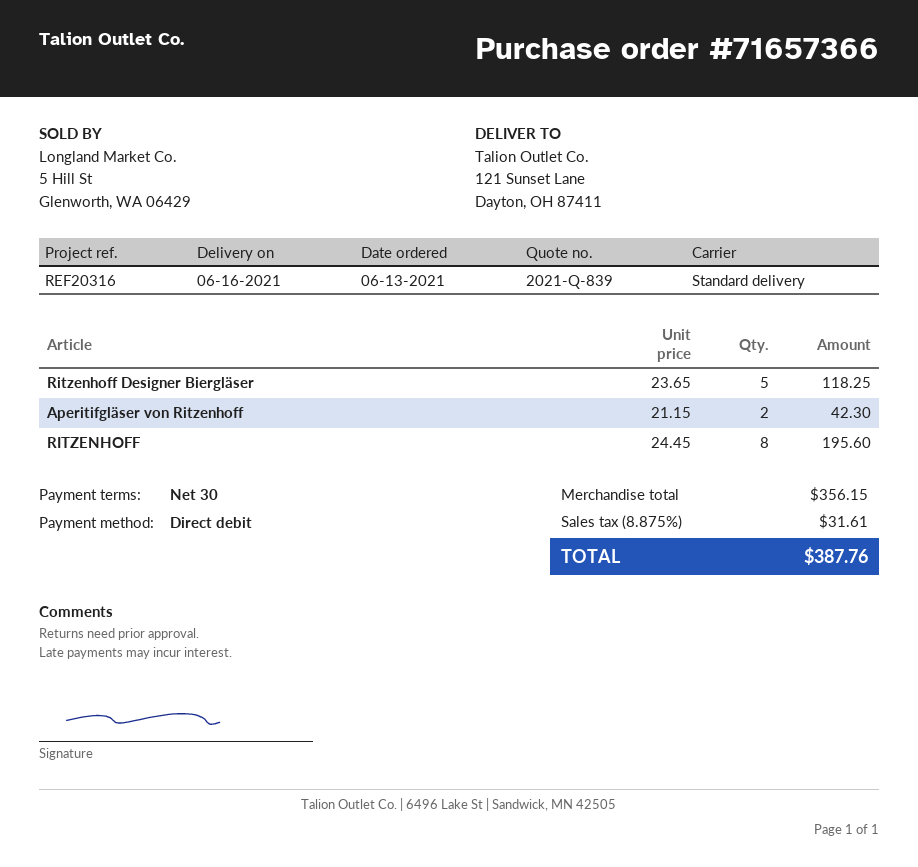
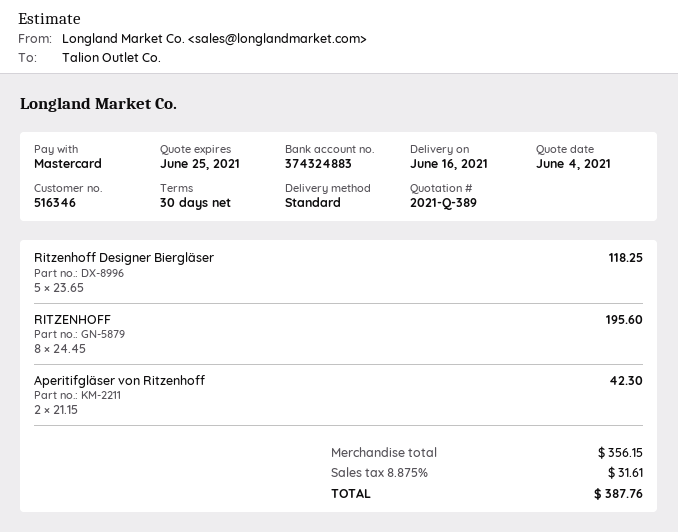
quote number: 2021-Q-839 -> 2021-Q-389
payment method: direct debit -> Mastercard

